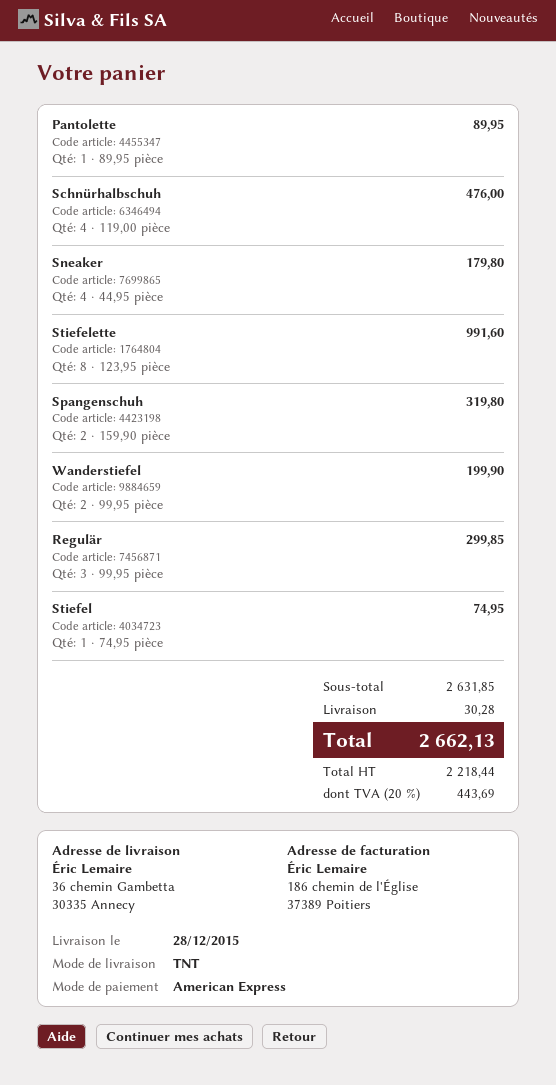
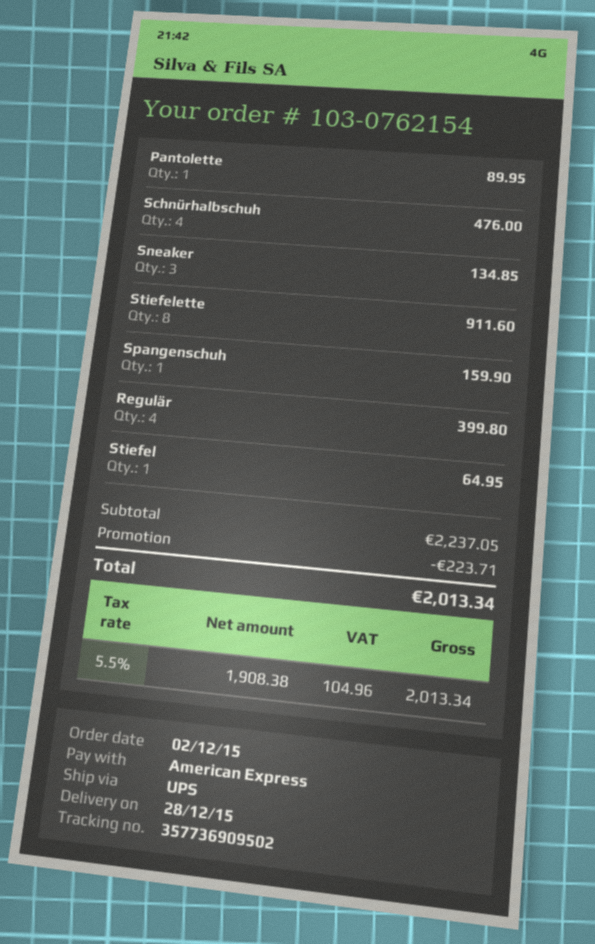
shipping method: TNT -> UPS
Sneaker: 4 for 179.80 -> 3 for 134.85
Stiefelette: 8 for 991.60 -> 8 for 911.60
Spangenschuh: 2 for 319.80 -> 1 for 159.90
Wanderstiefel: 2 for 199.90 -> none
Regulär: 3 for 299.85 -> 4 for 399.80
Stiefel: 1 for 74.95 -> 1 for 64.95
subtotal: 2631.85 -> 2237.05
discount: none -> 223.71
shipping: 30.28 -> none
net: 2218.44 -> 1908.38
tax: 20% = 443.69 -> 5.5% = 104.96
total: 2662.13 -> 2013.34

